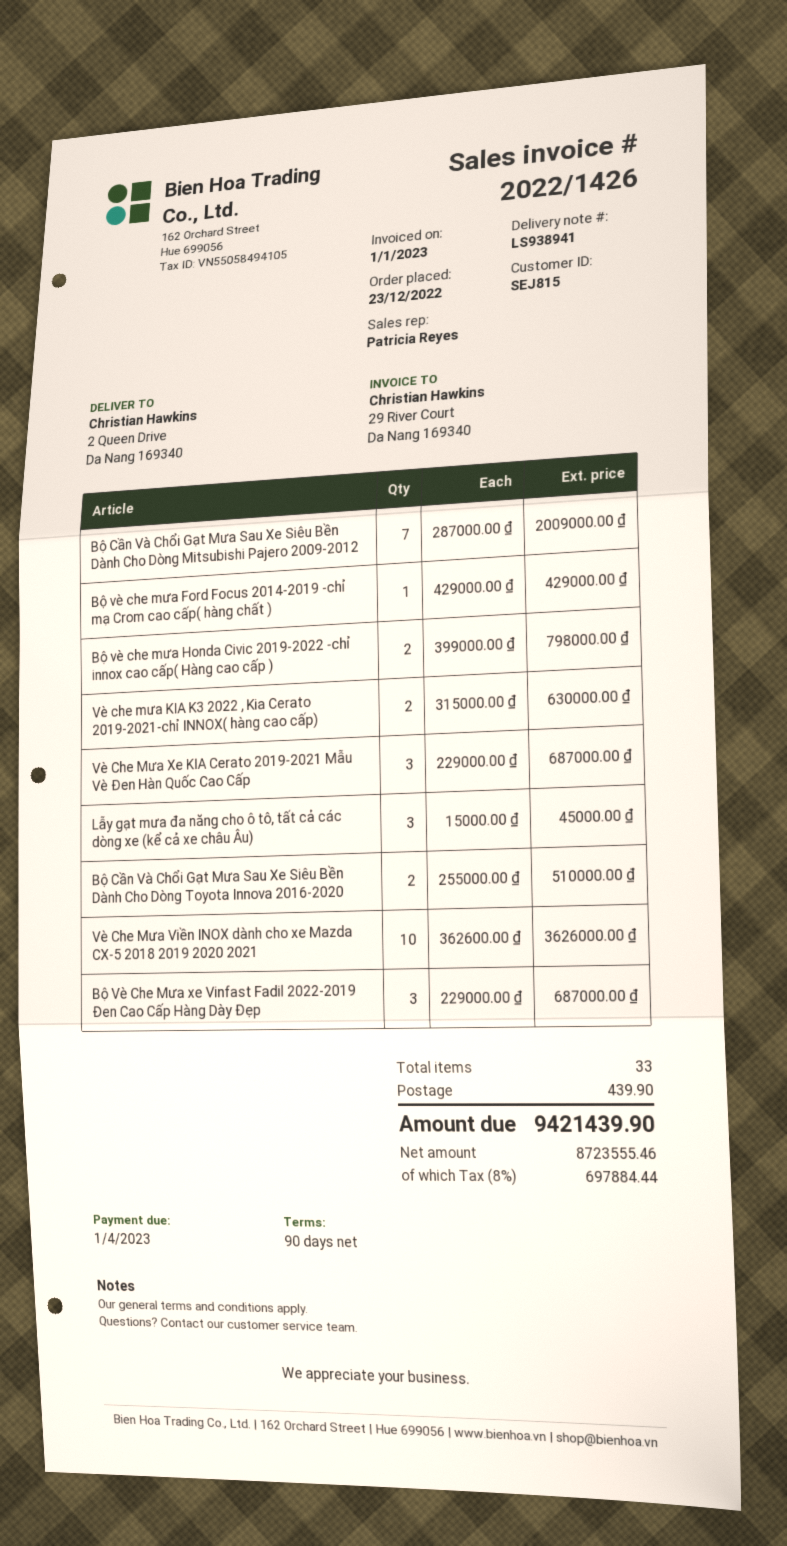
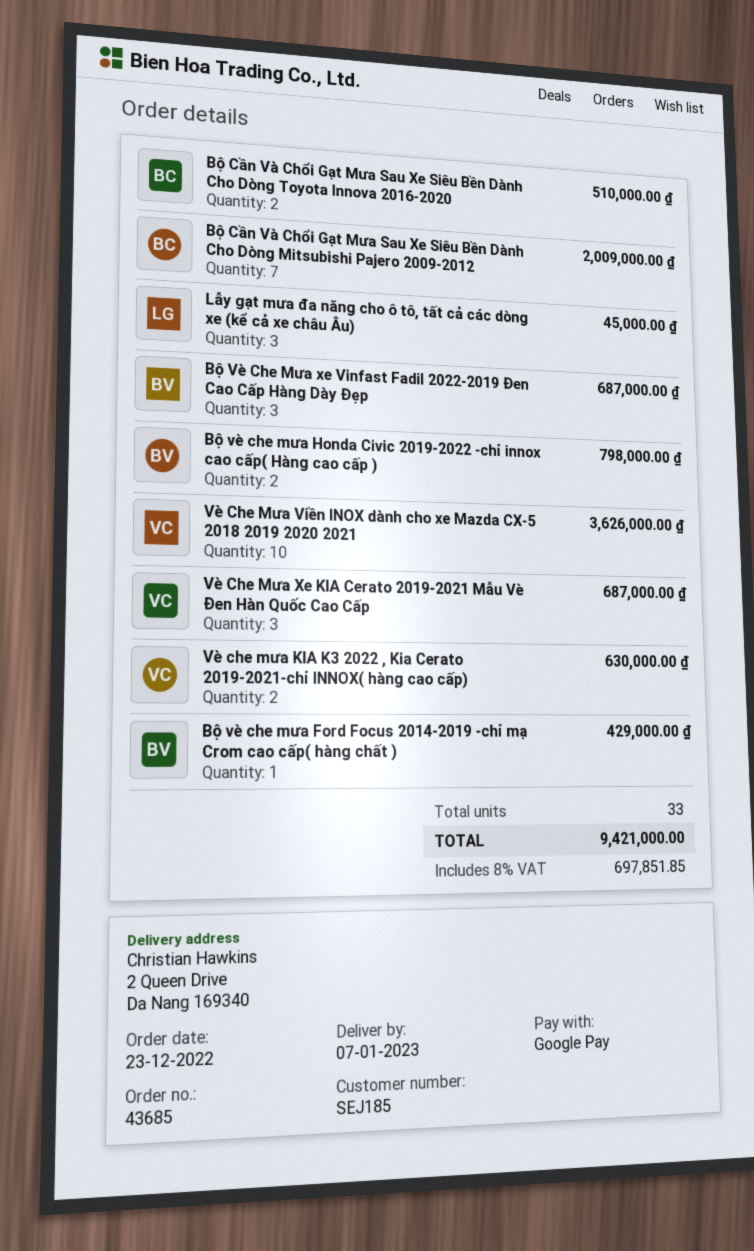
customer number: SEJ815 -> SEJ185
shipping: 439.90 -> none
tax: 8% = 697884.44 -> 8% = 697851.85
total: 9421439.90 -> 9421000.00

